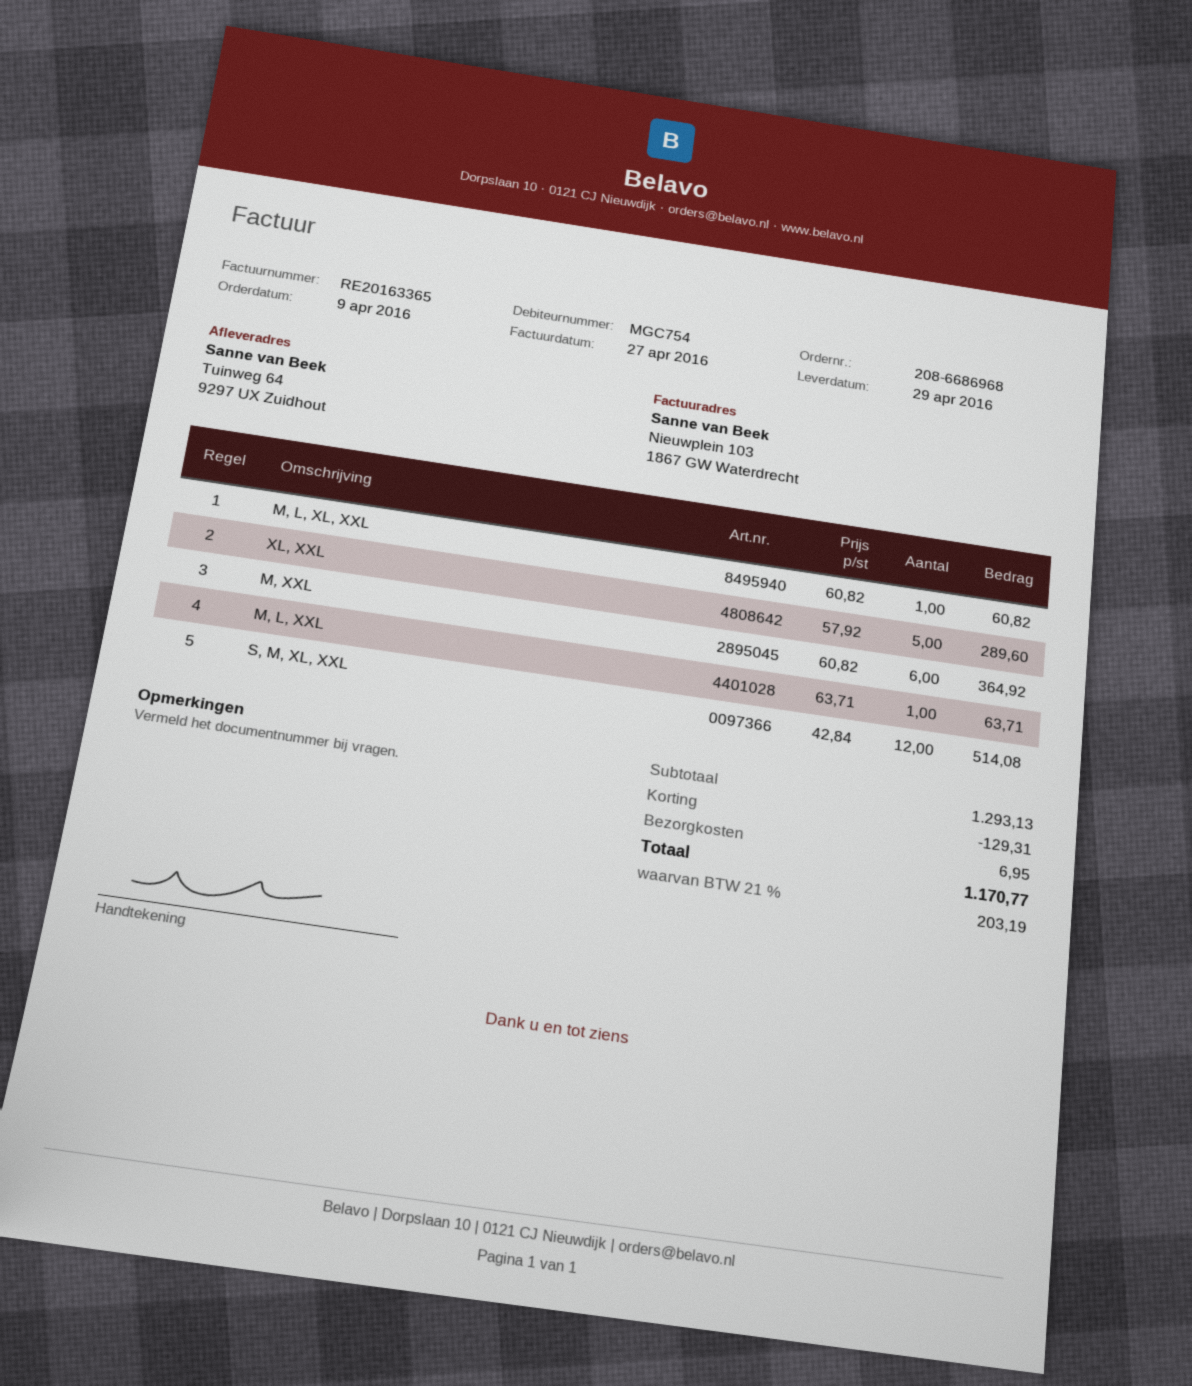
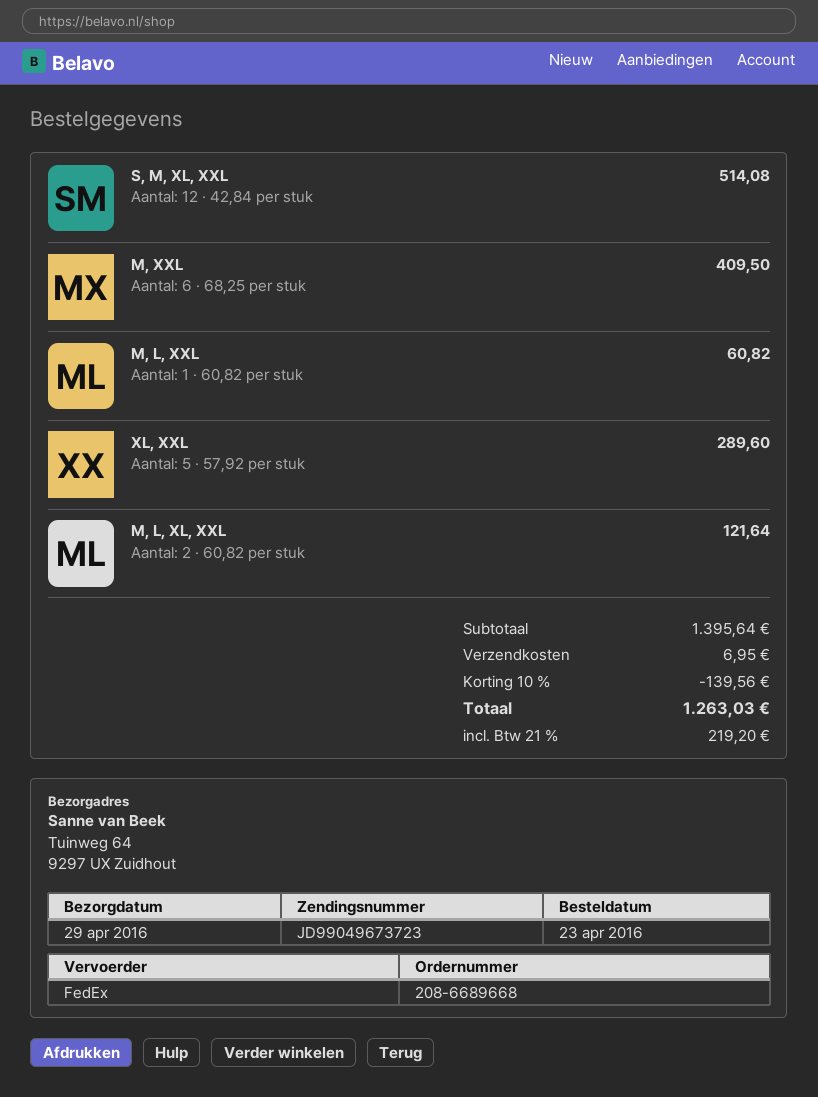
order number: 208-6686968 -> 208-6689668
order date: 2016-04-09 -> 2016-04-23
M, L, XL, XXL: 1 x 60.82 = 60.82 -> 2 x 60.82 = 121.64
M, XXL: 6 x 60.82 = 364.92 -> 6 x 68.25 = 409.50
M, L, XXL: 1 x 63.71 = 63.71 -> 1 x 60.82 = 60.82
subtotal: 1293.13 -> 1395.64
discount: 129.31 -> 139.56
tax: 21% = 203.19 -> 21% = 219.20
total: 1170.77 -> 1263.03

